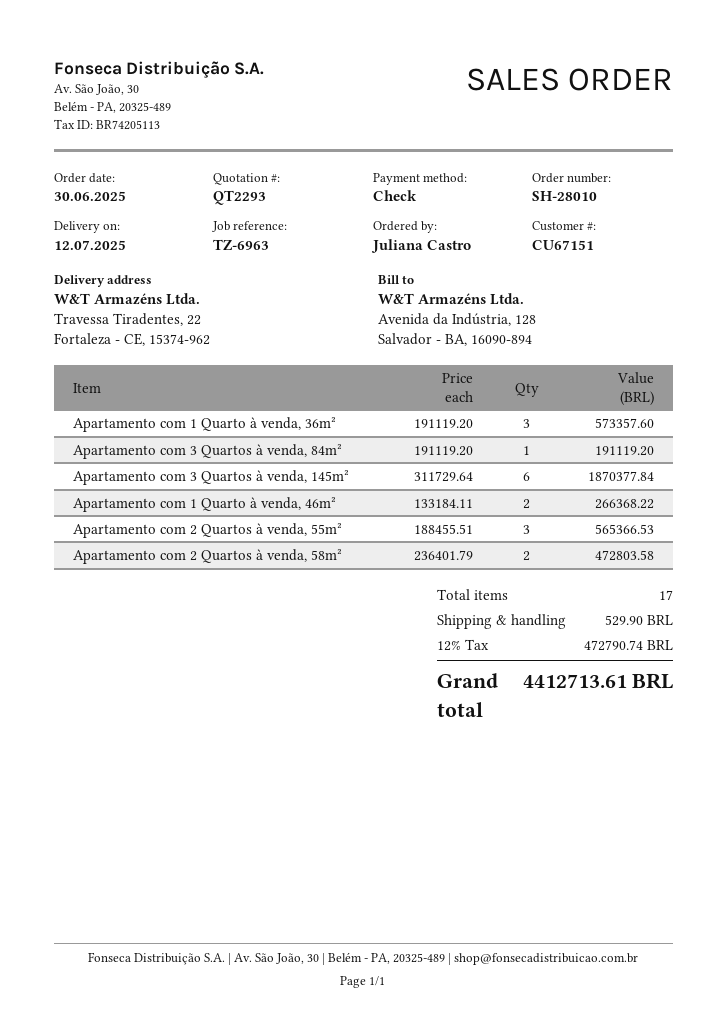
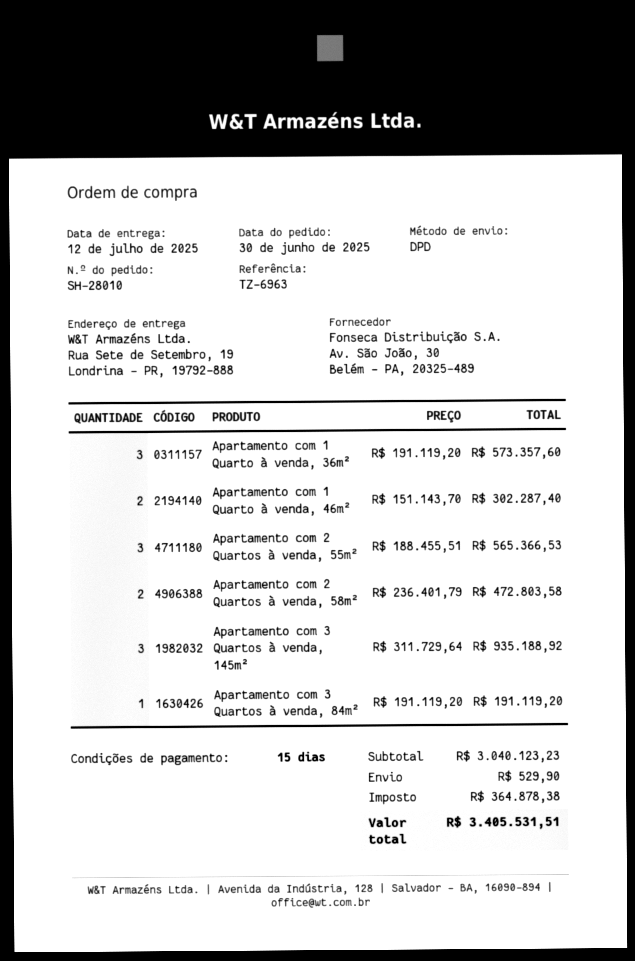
ship to: Travessa Tiradentes, 22, Fortaleza - CE, 15374-962 -> Rua Sete de Setembro, 19, Londrina - PR, 19792-888
Apartamento com 3 Quartos à venda, 145m²: 6 x 311729.64 = 1870377.84 -> 3 x 311729.64 = 935188.92
Apartamento com 1 Quarto à venda, 46m²: 2 x 133184.11 = 266368.22 -> 2 x 151143.70 = 302287.40
tax: 472790.74 -> 364878.38
total: 4412713.61 -> 3405531.51

